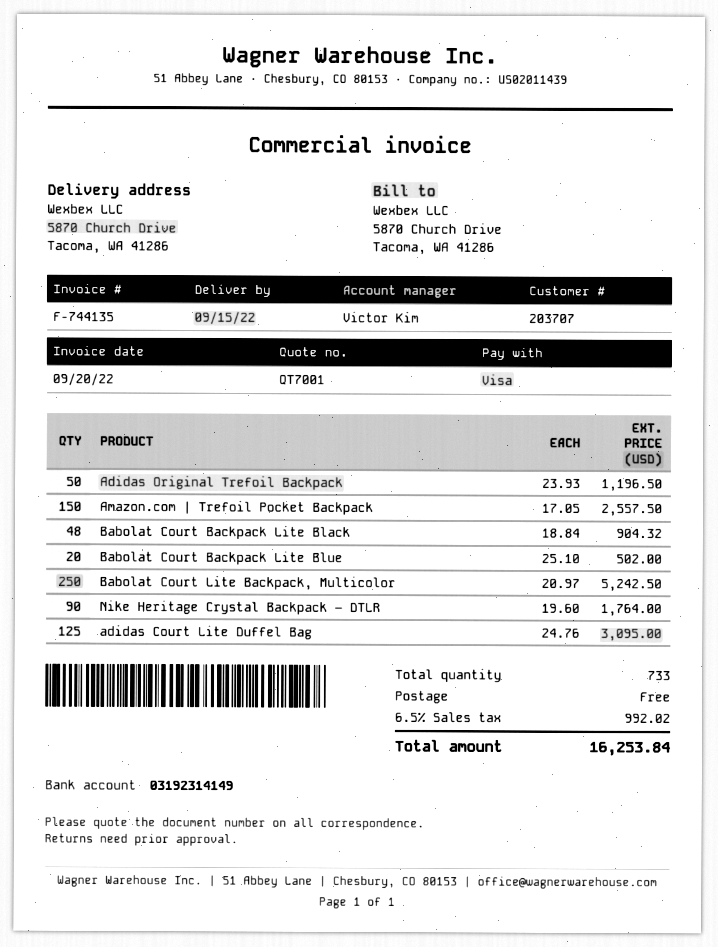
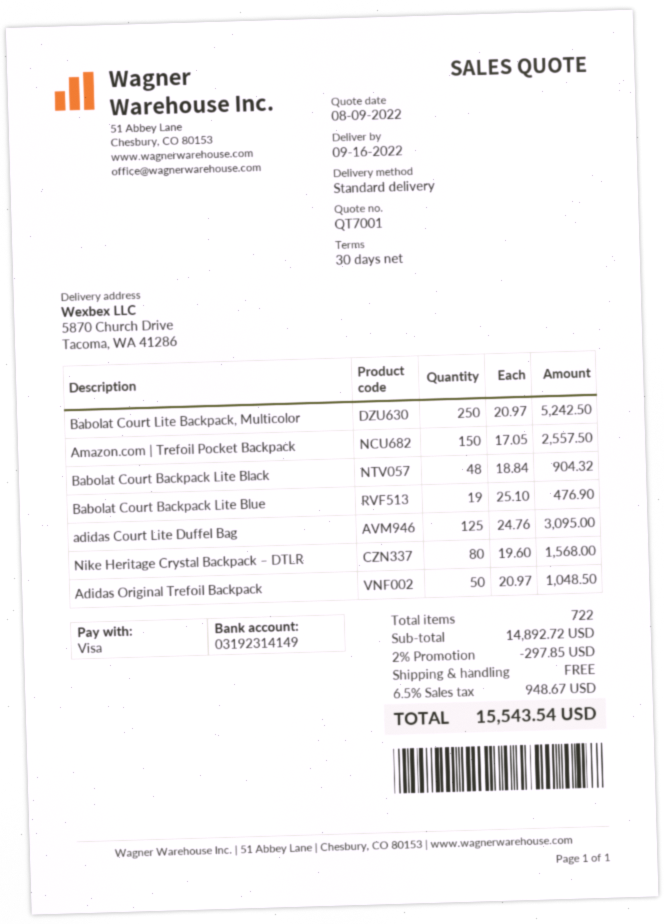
delivery date: 2022-09-15 -> 2022-09-16
Adidas Original Trefoil Backpack: 50 x 23.93 = 1196.50 -> 50 x 20.97 = 1048.50
Babolat Court Backpack Lite Blue: 20 x 25.10 = 502.00 -> 19 x 25.10 = 476.90
Nike Heritage Crystal Backpack – DTLR: 90 x 19.60 = 1764.00 -> 80 x 19.60 = 1568.00
total quantity: 733 -> 722
discount: none -> 2% = 297.85
tax: 6.5% = 992.02 -> 6.5% = 948.67
total: 16253.84 -> 15543.54

